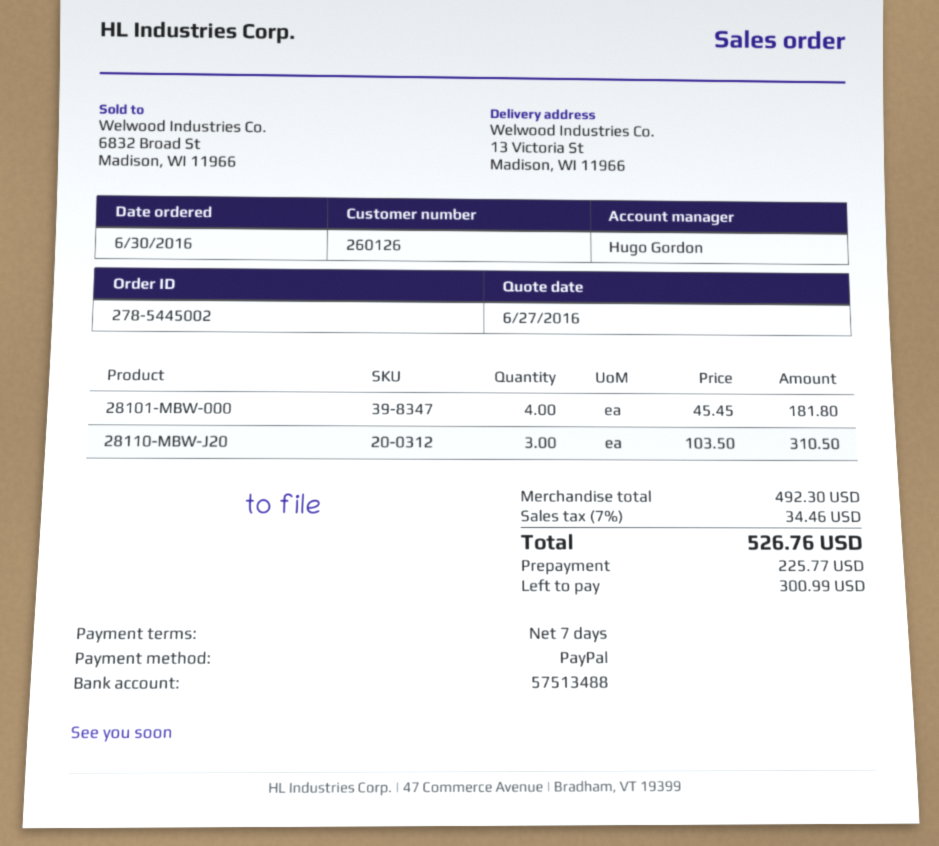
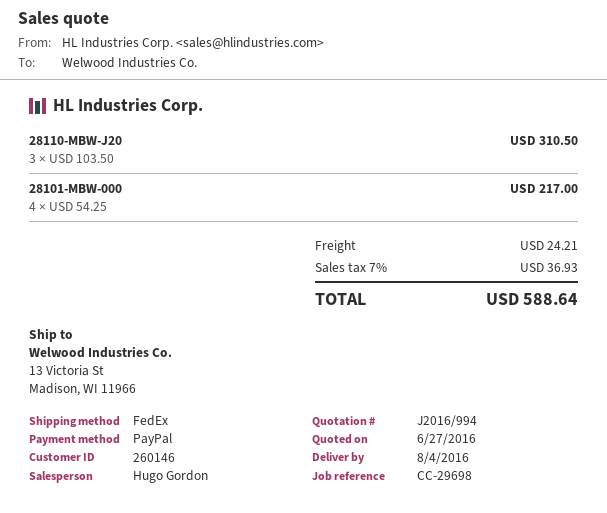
customer number: 260126 -> 260146
28101-MBW-000: 4 x 45.45 = 181.80 -> 4 x 54.25 = 217.00
shipping: none -> 24.21
tax: 7% = 34.46 -> 7% = 36.93
total: 526.76 -> 588.64

